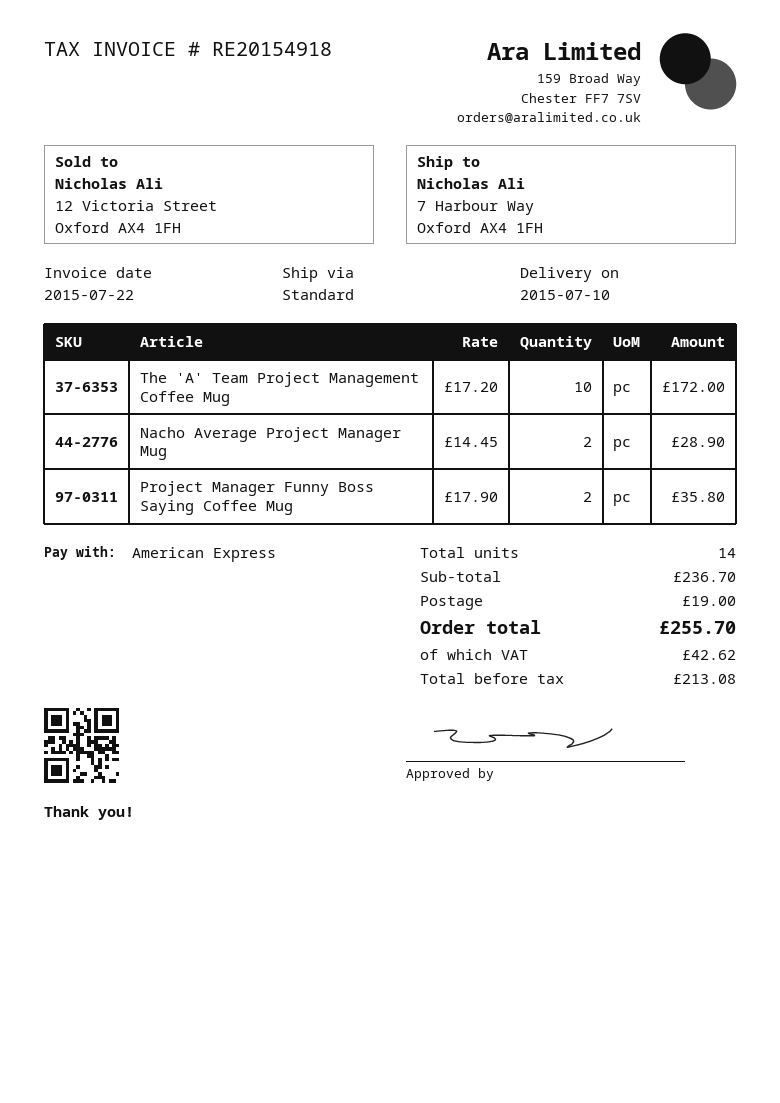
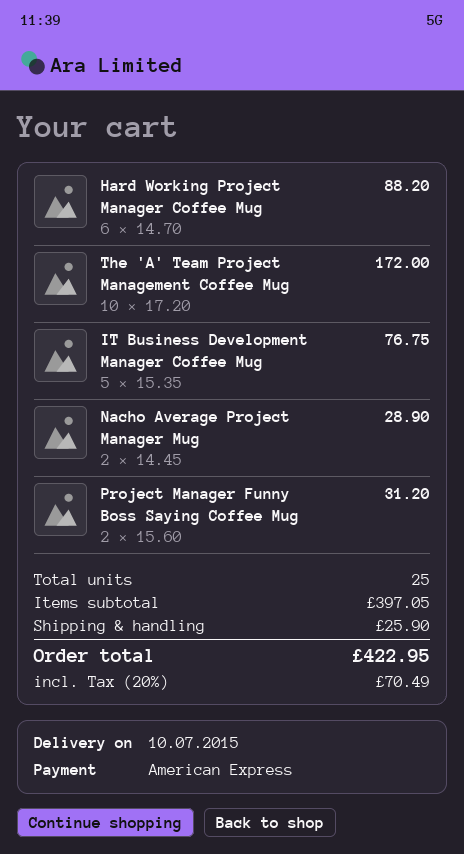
Project Manager Funny Boss Saying Coffee Mug: 2 x 17.90 = 35.80 -> 2 x 15.60 = 31.20
Hard Working Project Manager Coffee Mug: none -> 6 x 14.70 = 88.20
IT Business Development Manager Coffee Mug: none -> 5 x 15.35 = 76.75
total quantity: 14 -> 25
subtotal: 236.70 -> 397.05
shipping: 19.00 -> 25.90
tax: 42.62 -> 70.49
total: 255.70 -> 422.95

